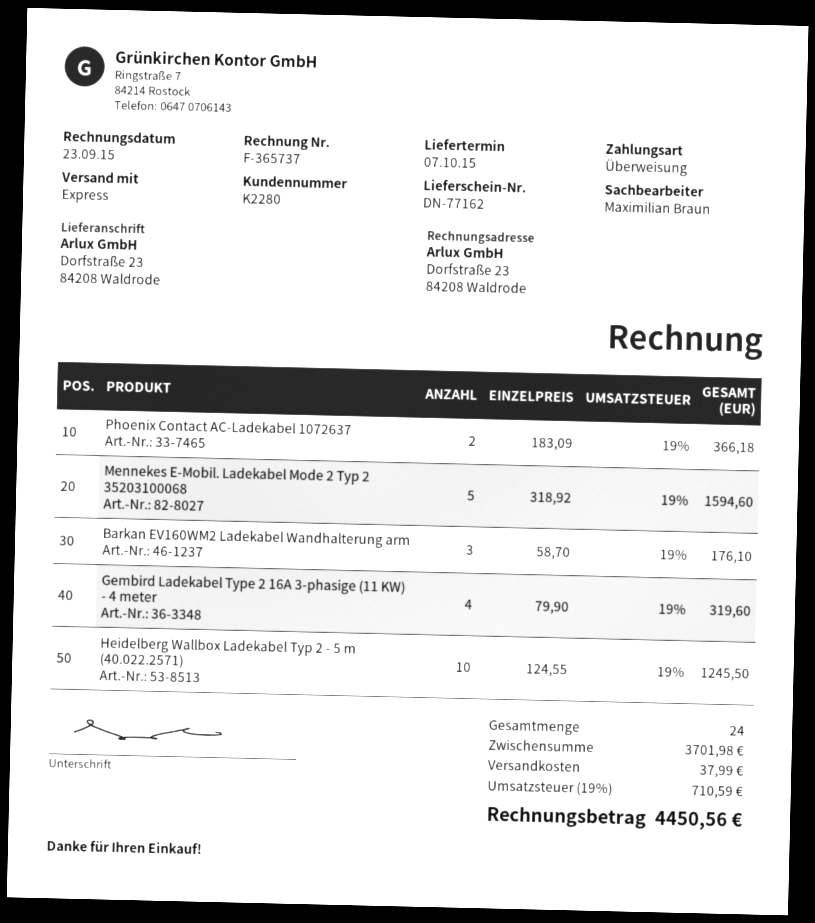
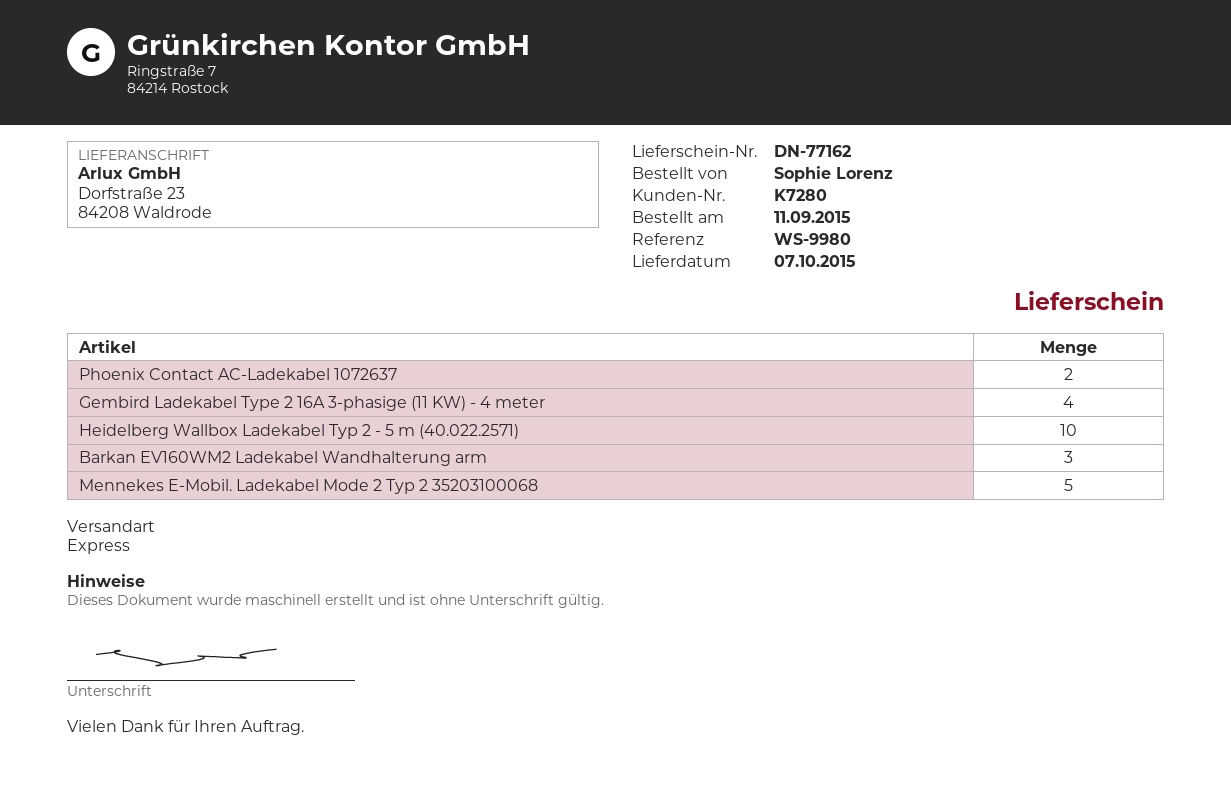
customer number: K2280 -> K7280

